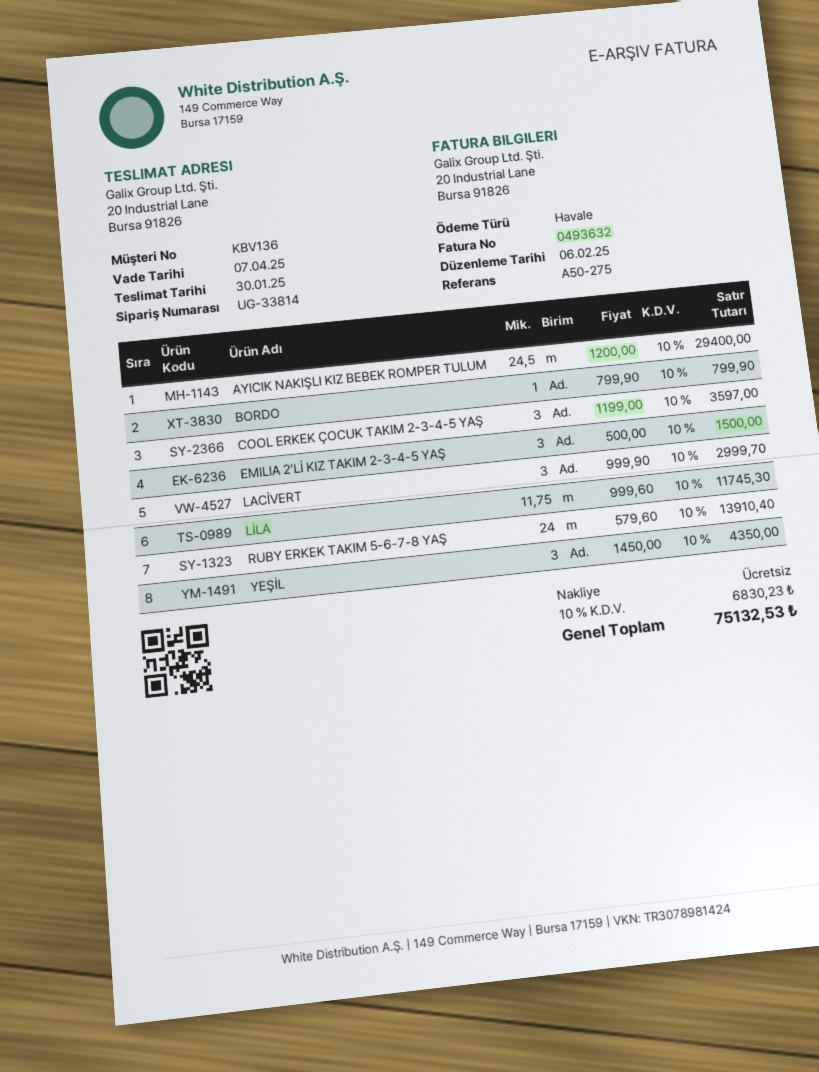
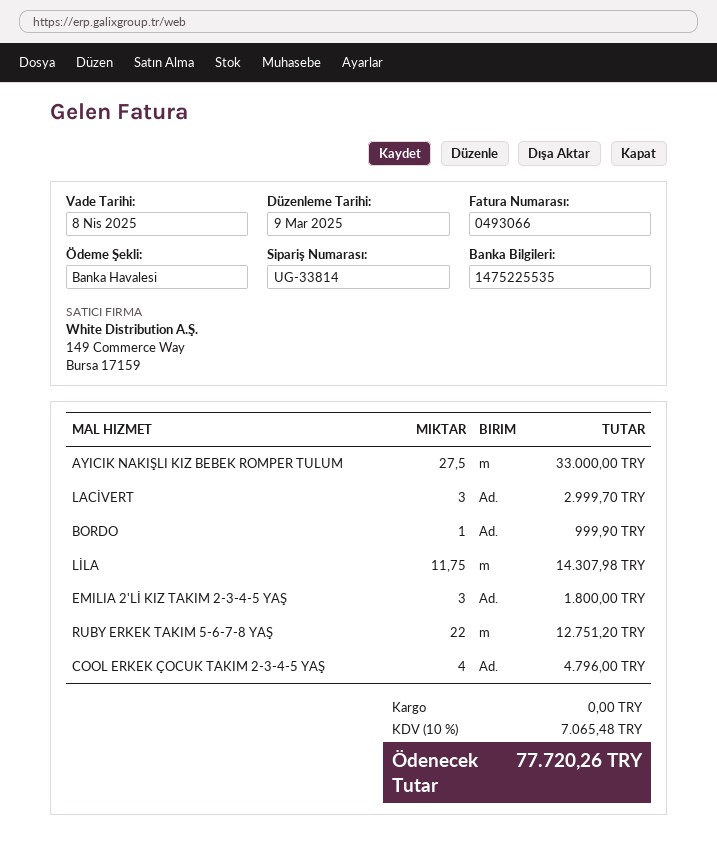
invoice number: 0493632 -> 0493066
invoice date: 2025-02-06 -> 2025-03-09
due date: 2025-04-07 -> 2025-04-08
AYICIK NAKIŞLI KIZ BEBEK ROMPER TULUM: 24.5 for 29400.00 -> 27.5 for 33000.00
BORDO: 1 for 799.90 -> 1 for 999.90
COOL ERKEK ÇOCUK TAKIM 2-3-4-5 YAŞ: 3 for 3597.00 -> 4 for 4796.00
EMILIA 2'Lİ KIZ TAKIM 2-3-4-5 YAŞ: 3 for 1500.00 -> 3 for 1800.00
LİLA: 11.75 for 11745.30 -> 11.75 for 14307.98
RUBY ERKEK TAKIM 5-6-7-8 YAŞ: 24 for 13910.40 -> 22 for 12751.20
YEŞİL: 3 for 4350.00 -> none
tax: 10% = 6830.23 -> 10% = 7065.48
total: 75132.53 -> 77720.26

